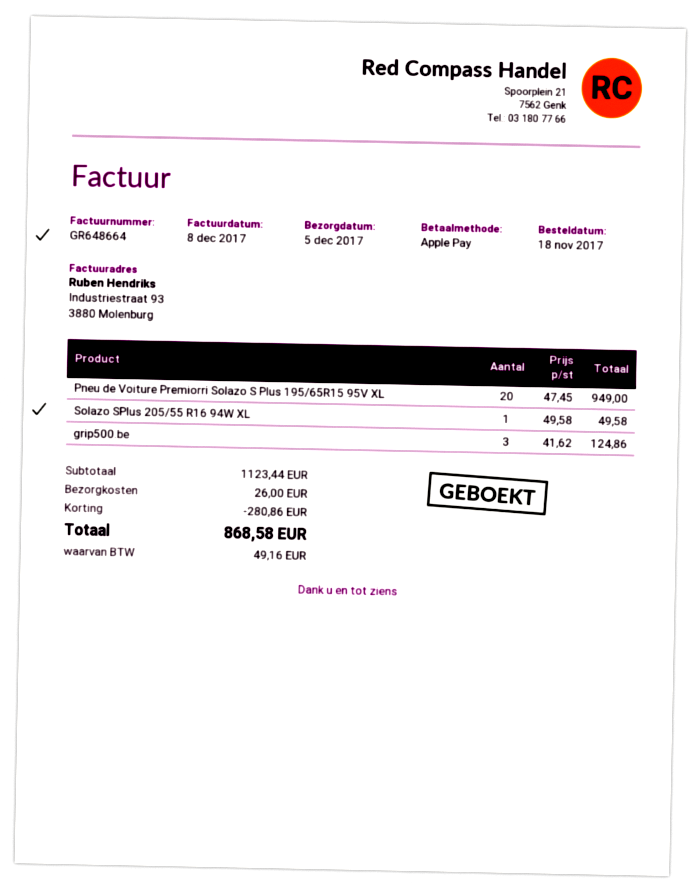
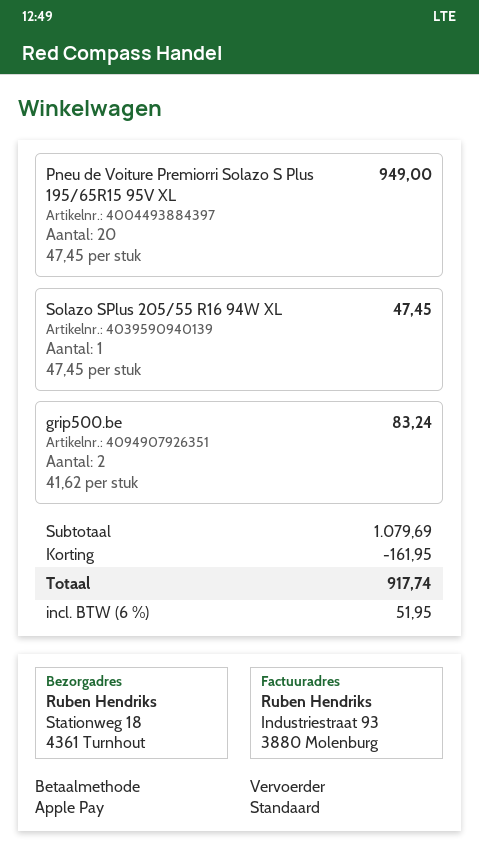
Solazo SPlus 205/55 R16 94W XL: 1 x 49.58 = 49.58 -> 1 x 47.45 = 47.45
grip500.be: 3 x 41.62 = 124.86 -> 2 x 41.62 = 83.24
subtotal: 1123.44 -> 1079.69
discount: 280.86 -> 161.95
shipping: 26.00 -> none
tax: 49.16 -> 51.95
total: 868.58 -> 917.74

